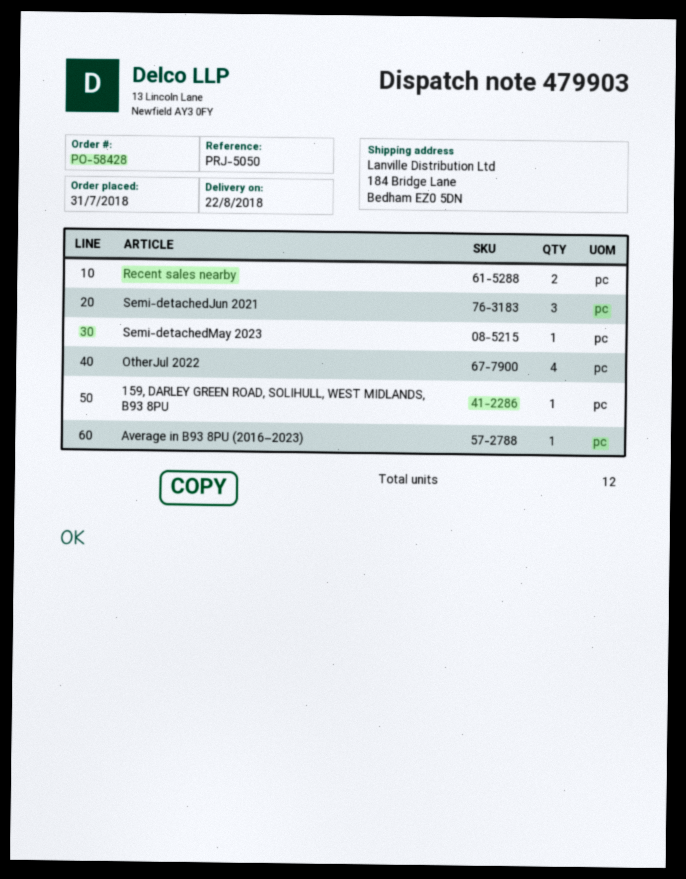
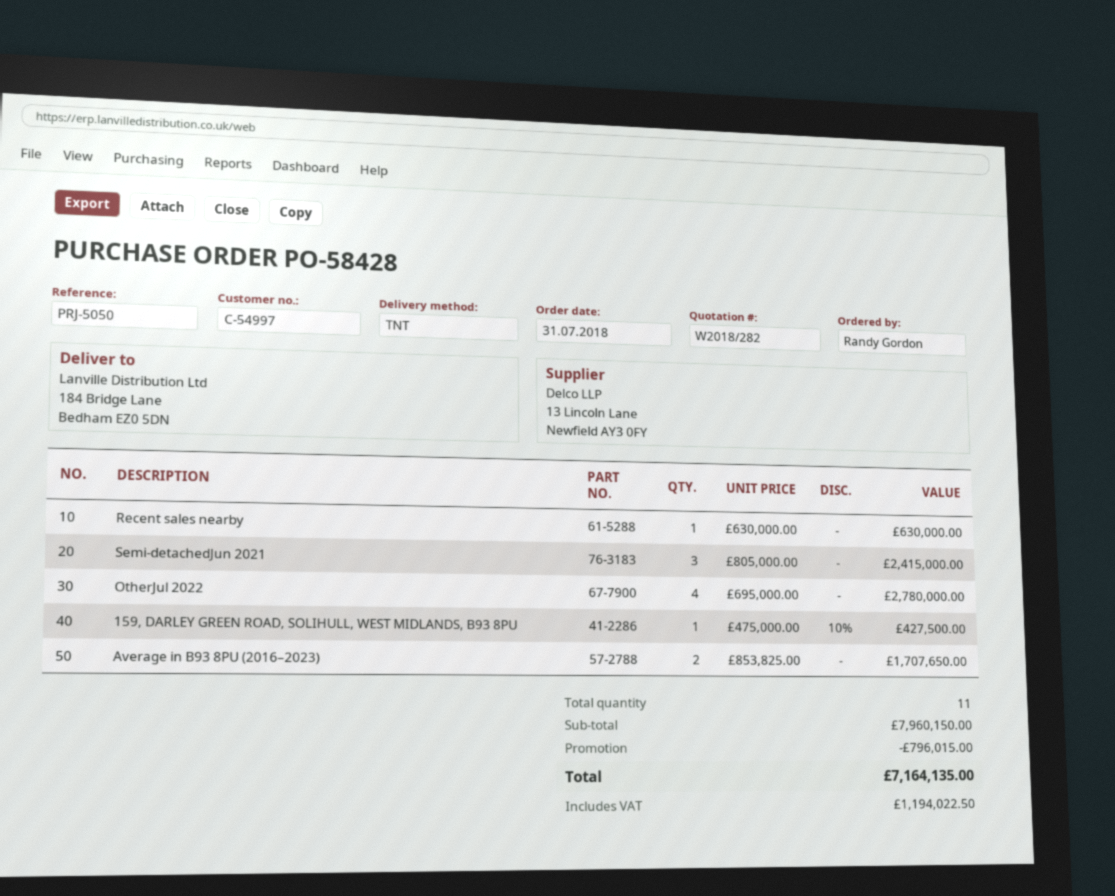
Recent sales nearby: 2 -> 1
Semi-detachedMay 2023: 1 -> none
Average in B93 8PU (2016–2023): 1 -> 2
total quantity: 12 -> 11

